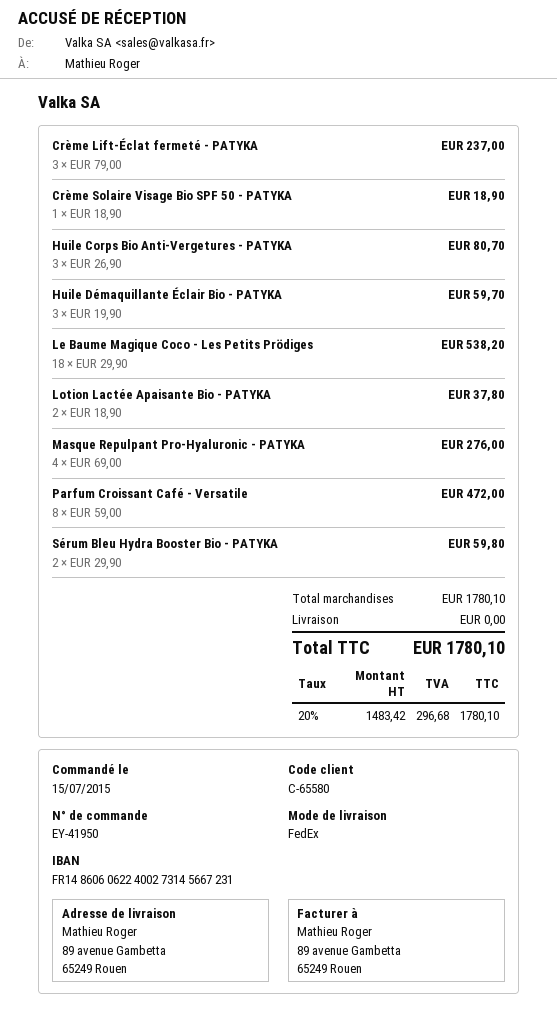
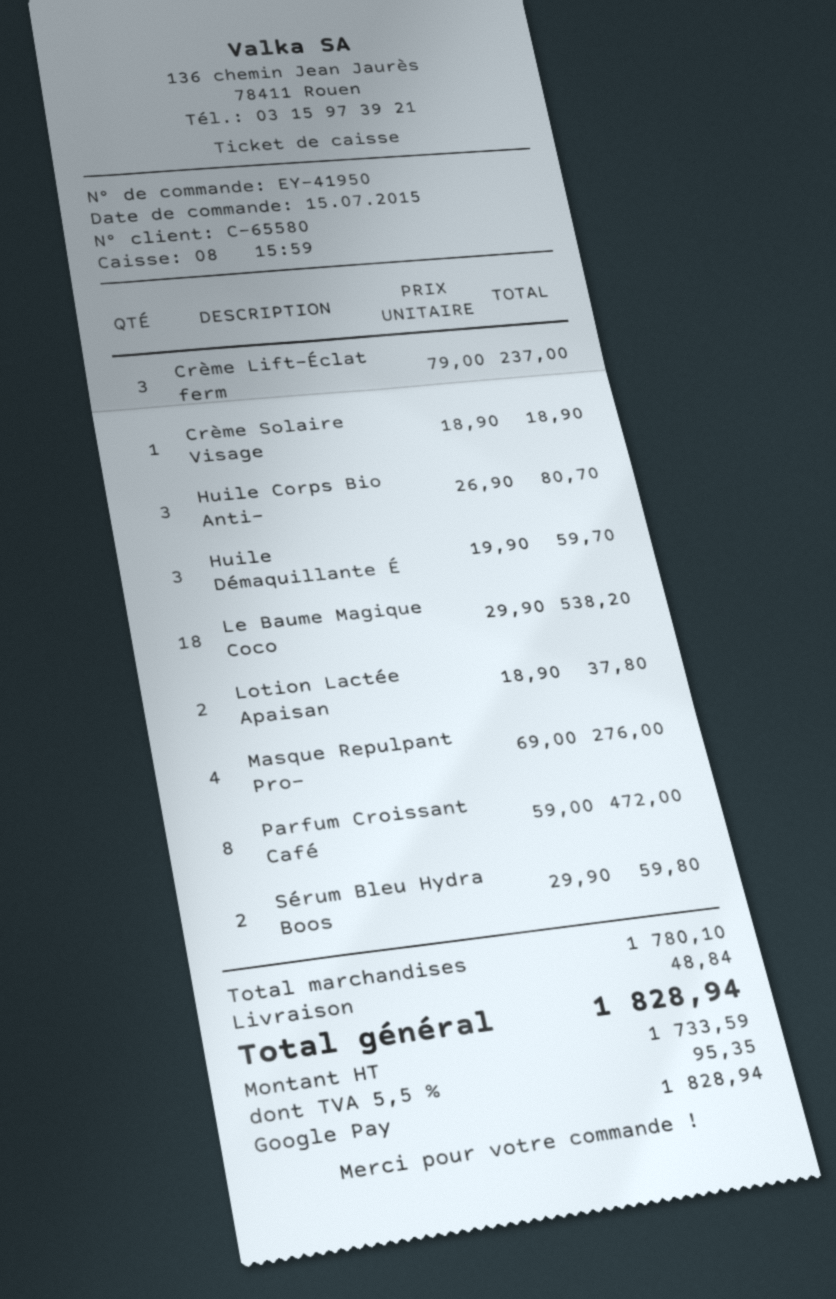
shipping: 0.00 -> 48.84
net: 1483.42 -> 1733.59
tax: 20% = 296.68 -> 5.5% = 95.35
total: 1780.10 -> 1828.94

